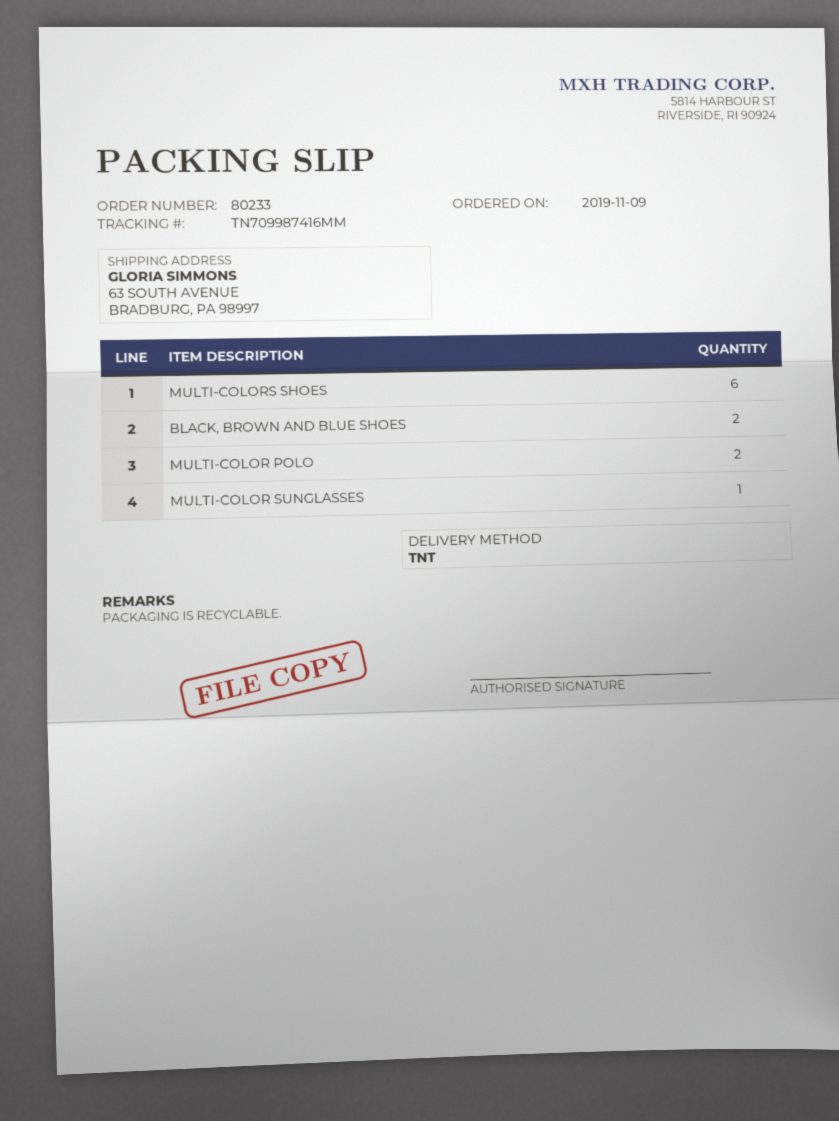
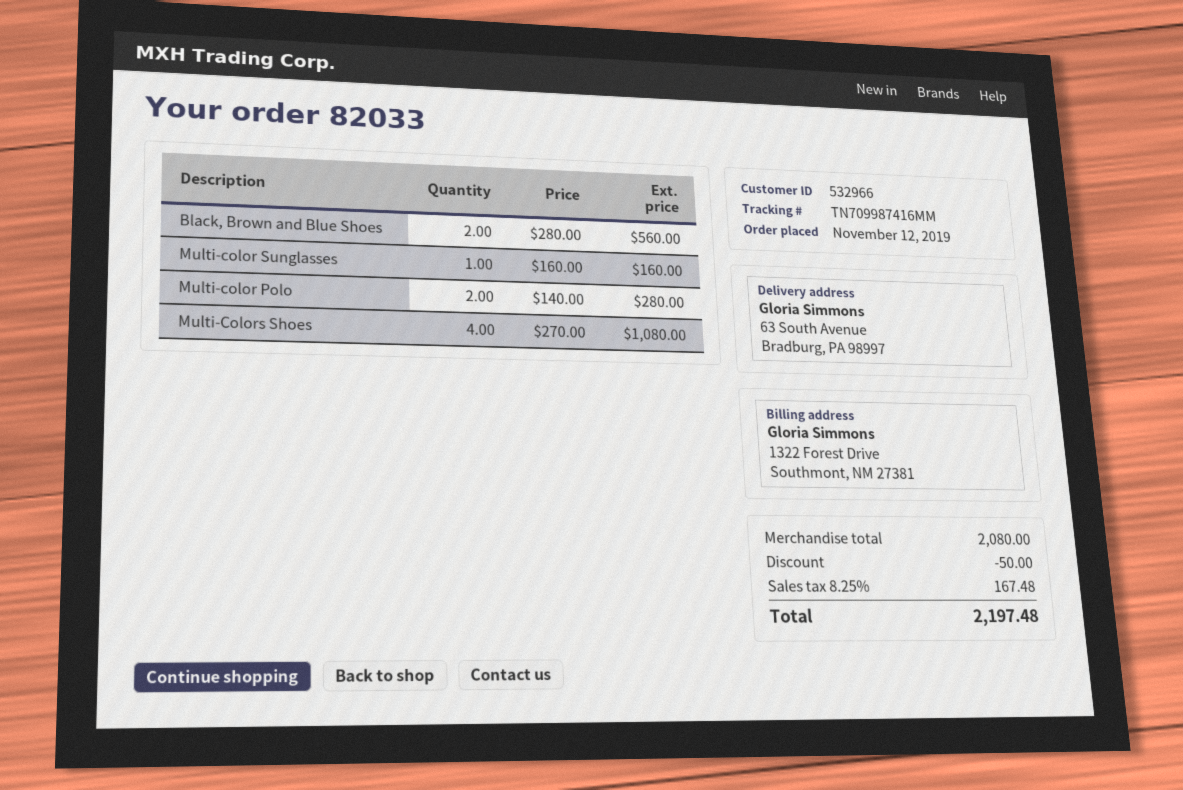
order number: 80233 -> 82033
order date: 2019-11-09 -> 2019-11-12
MULTI-COLORS SHOES: 6 -> 4

